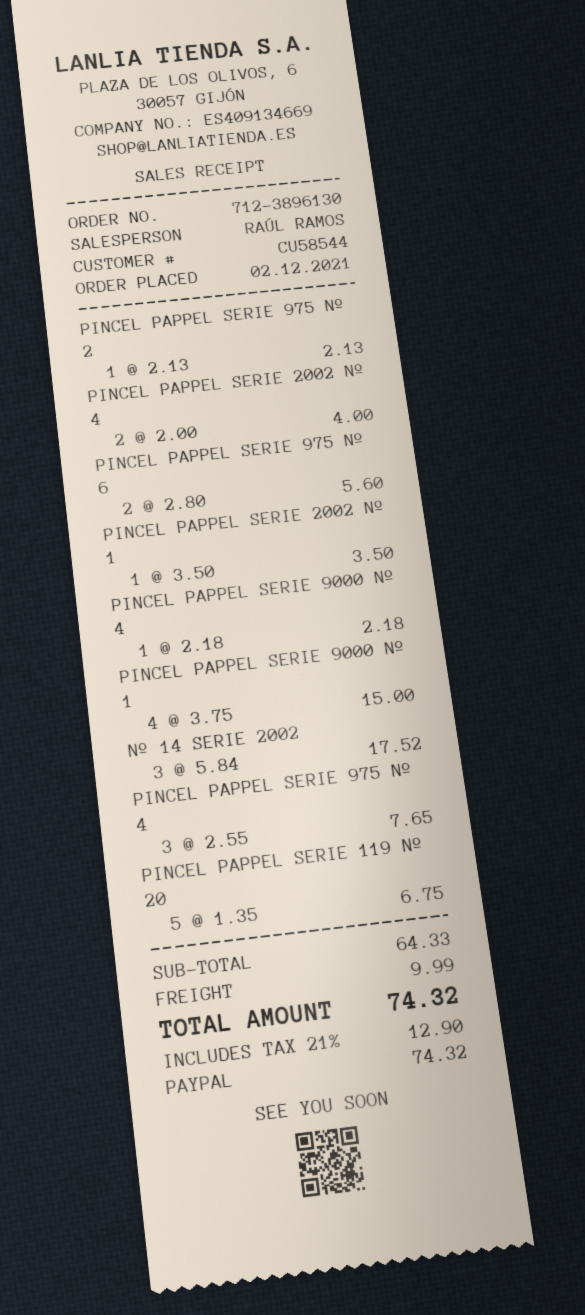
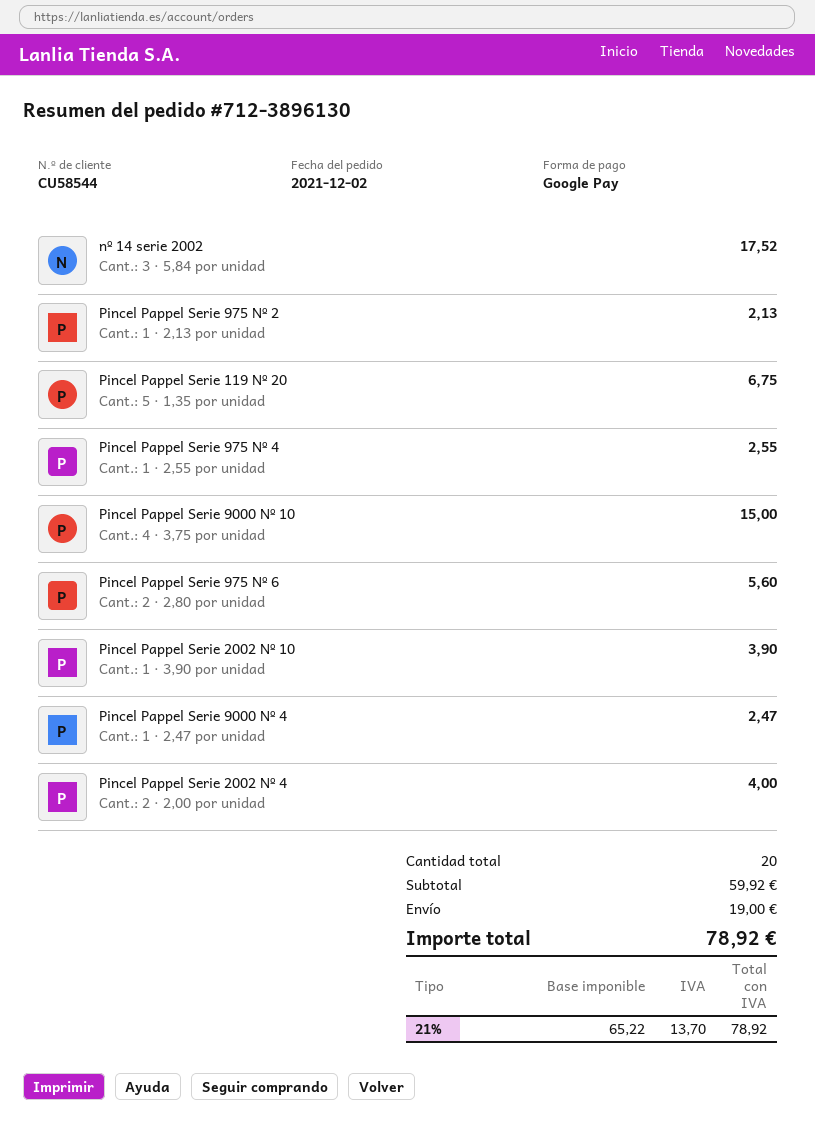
payment method: PayPal -> Google Pay
PINCEL PAPPEL SERIE 2002 Nº 1: 1 x 3.50 = 3.50 -> 1 x 3.90 = 3.90
PINCEL PAPPEL SERIE 9000 Nº 4: 1 x 2.18 = 2.18 -> 1 x 2.47 = 2.47
PINCEL PAPPEL SERIE 975 Nº 4: 3 x 2.55 = 7.65 -> 1 x 2.55 = 2.55
subtotal: 64.33 -> 59.92
shipping: 9.99 -> 19.00
tax: 21% = 12.90 -> 21% = 13.70
total: 74.32 -> 78.92

